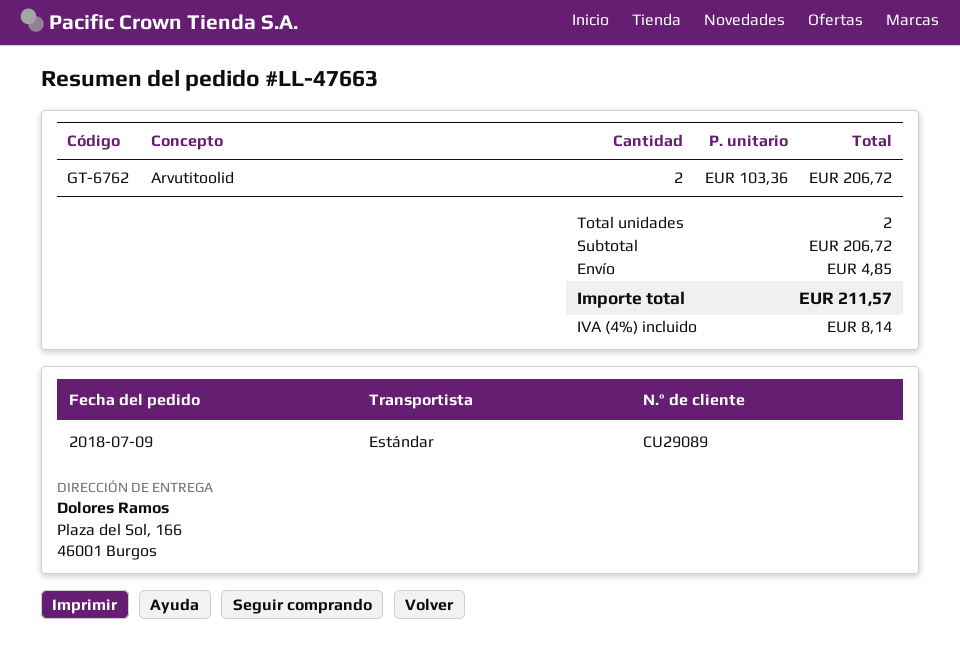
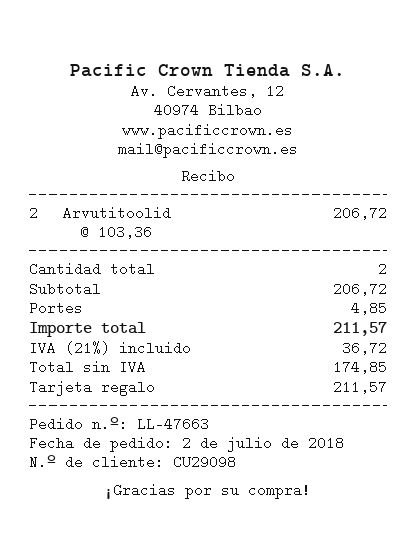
order date: 2018-07-09 -> 2018-07-02
customer number: CU29089 -> CU29098
tax: 4% = 8.14 -> 21% = 36.72

